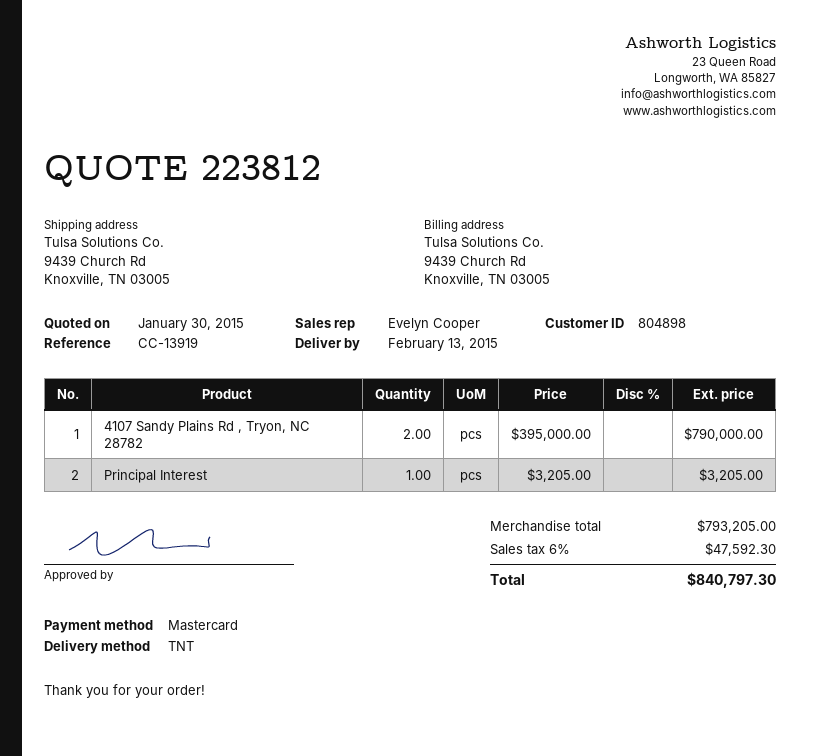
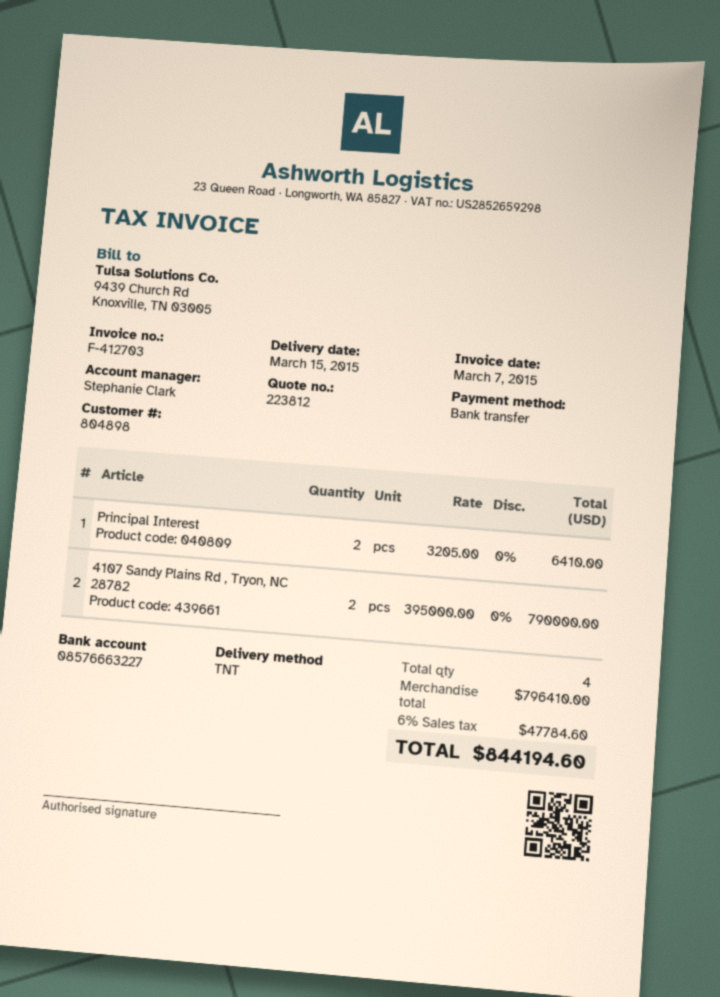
delivery date: 2015-02-13 -> 2015-03-15
sales rep: Evelyn Cooper -> Stephanie Clark
payment method: Mastercard -> bank transfer
Principal Interest: 1 x 3205.00 = 3205.00 -> 2 x 3205.00 = 6410.00
subtotal: 793205.00 -> 796410.00
tax: 6% = 47592.30 -> 6% = 47784.60
total: 840797.30 -> 844194.60

